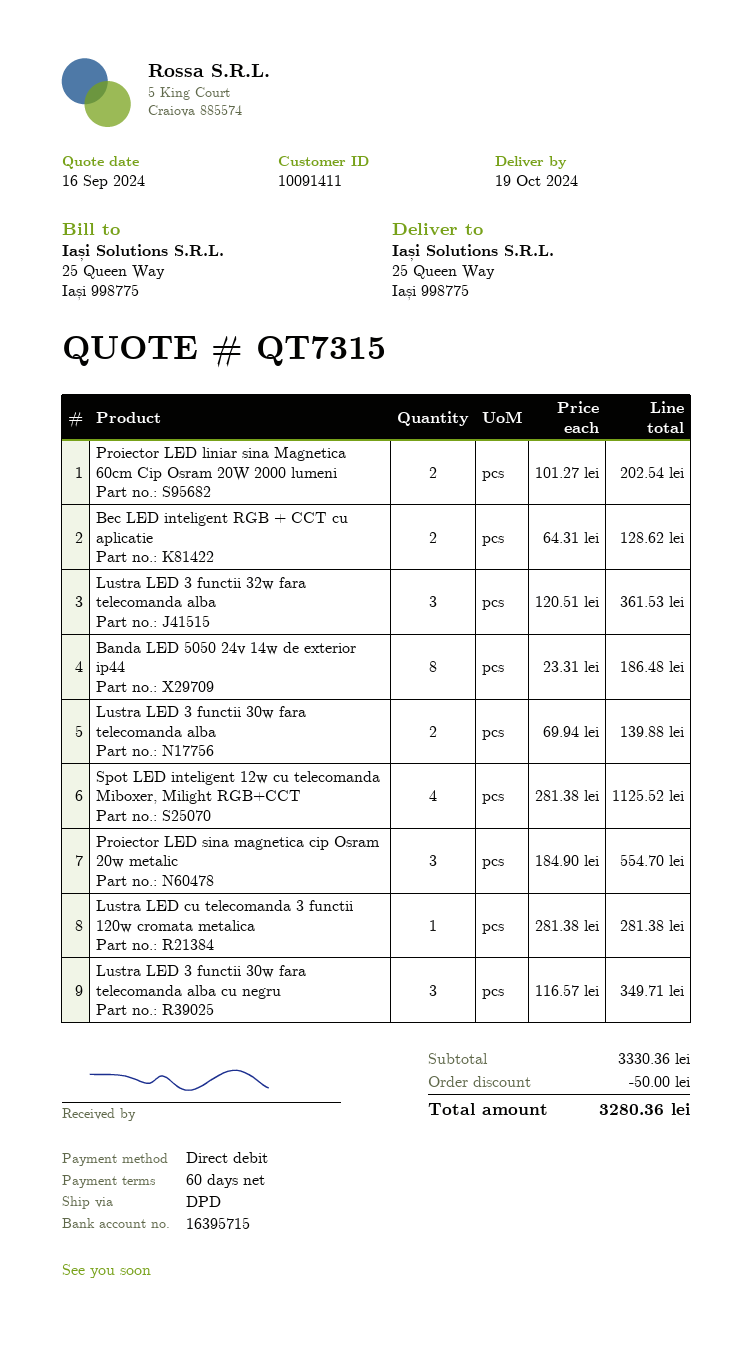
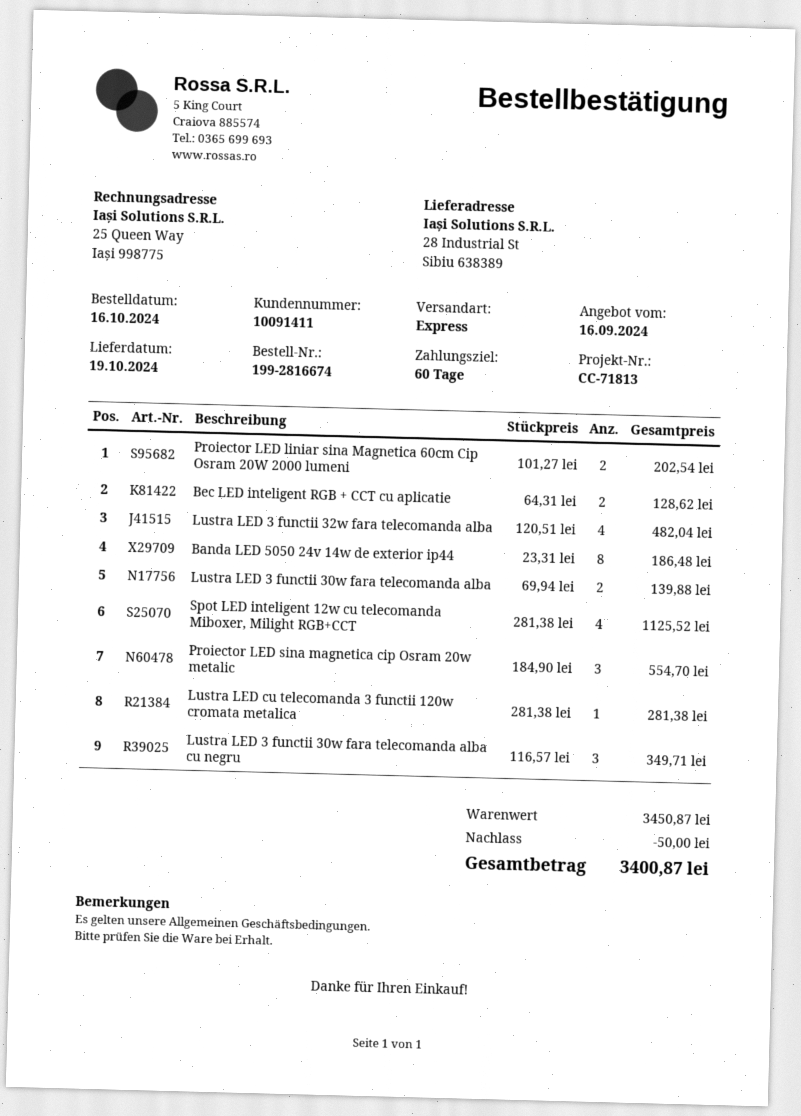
shipping method: DPD -> express
ship to: 25 Queen Way, Iași 998775 -> 28 Industrial St, Sibiu 638389
Lustra LED 3 functii 32w fara telecomanda alba: 3 x 120.51 = 361.53 -> 4 x 120.51 = 482.04
subtotal: 3330.36 -> 3450.87
total: 3280.36 -> 3400.87

